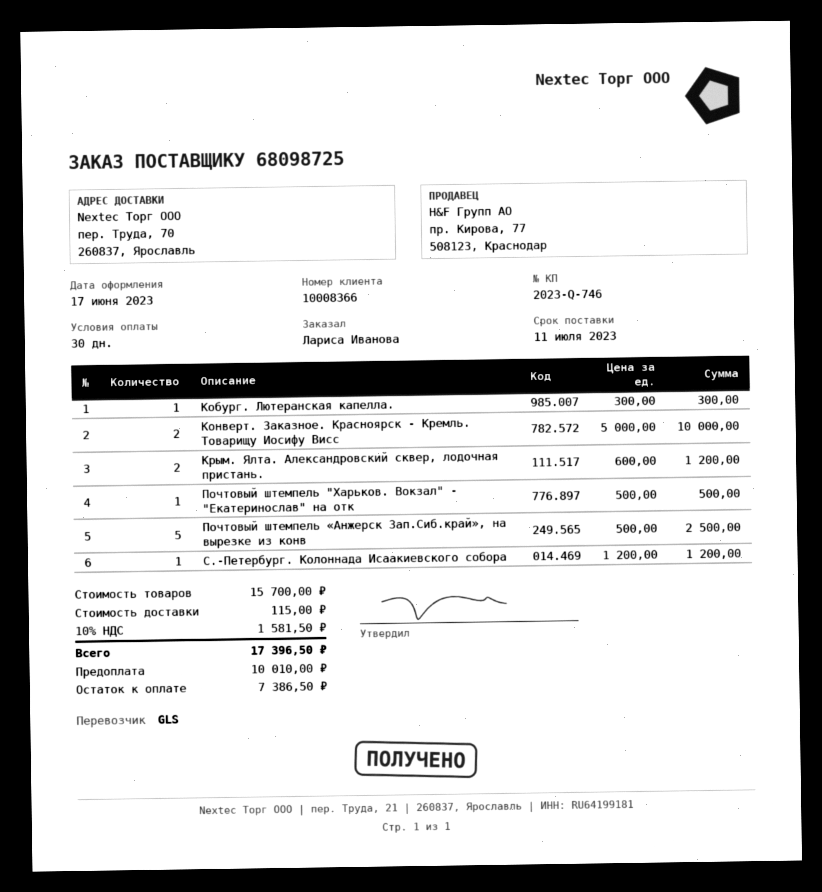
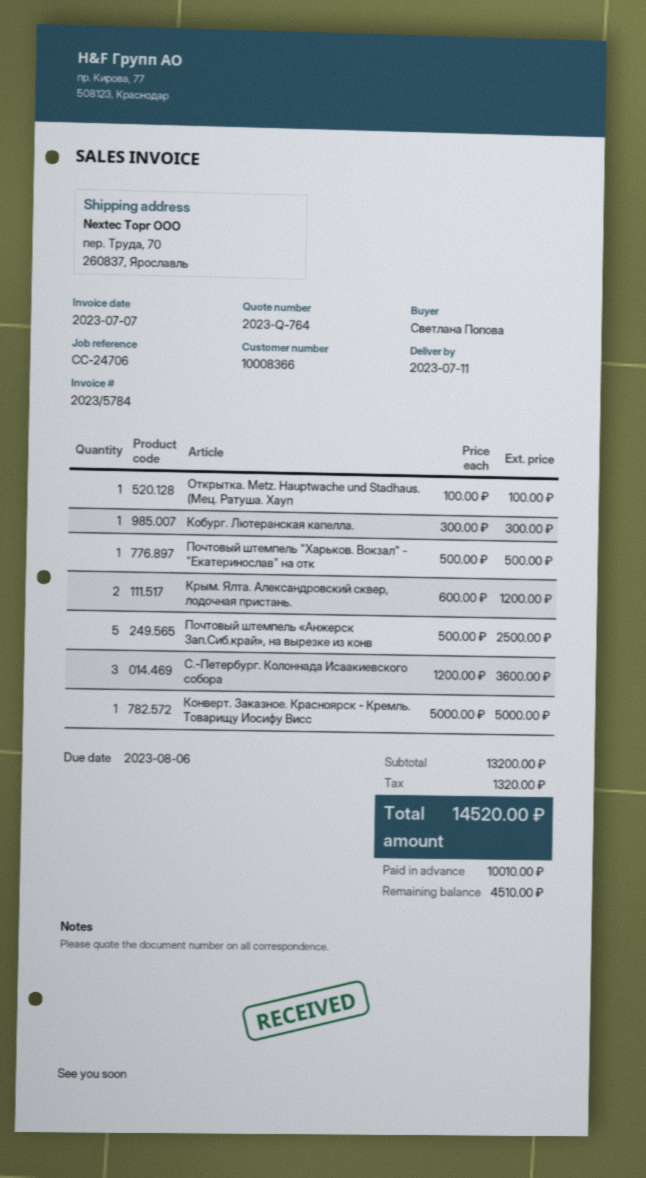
quote number: 2023-Q-746 -> 2023-Q-764
ordered by: Лариса Иванова -> Светлана Попова
Конверт. Заказное. Красноярск - Кремль. Товарищу Иосифу Висс: 2 x 5000.00 = 10000.00 -> 1 x 5000.00 = 5000.00
С.-Петербург. Колоннада Исаакиевского собора: 1 x 1200.00 = 1200.00 -> 3 x 1200.00 = 3600.00
Открытка. Metz. Hauptwache und Stadhaus. (Мец. Ратуша. Хауп: none -> 1 x 100.00 = 100.00
subtotal: 15700.00 -> 13200.00
shipping: 115.00 -> none
tax: 1581.50 -> 1320.00
total: 17396.50 -> 14520.00
balance: 7386.50 -> 4510.00

